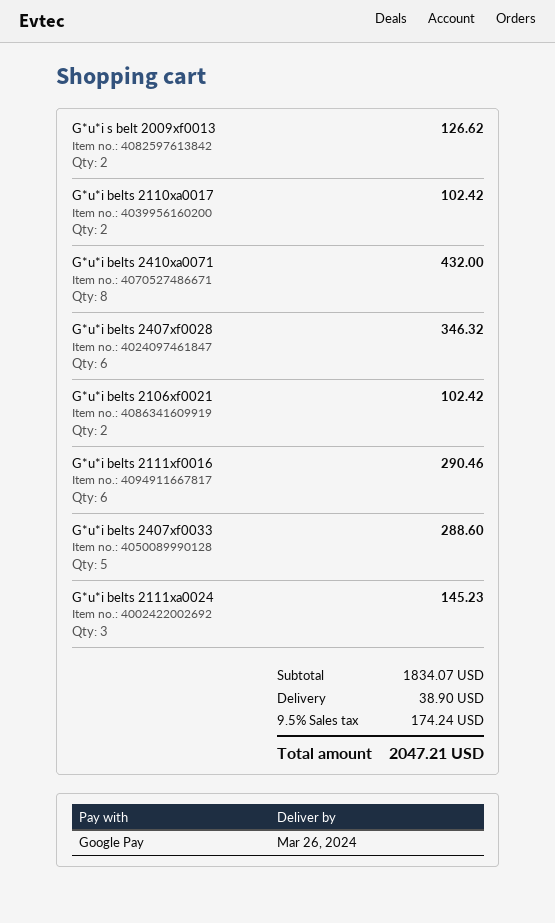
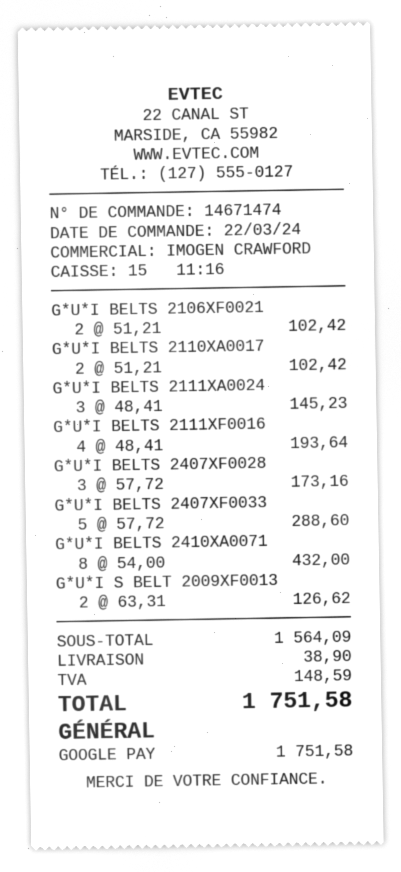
G*u*i belts 2407xf0028: 6 for 346.32 -> 3 for 173.16
G*u*i belts 2111xf0016: 6 for 290.46 -> 4 for 193.64
subtotal: 1834.07 -> 1564.09
tax: 174.24 -> 148.59
total: 2047.21 -> 1751.58

